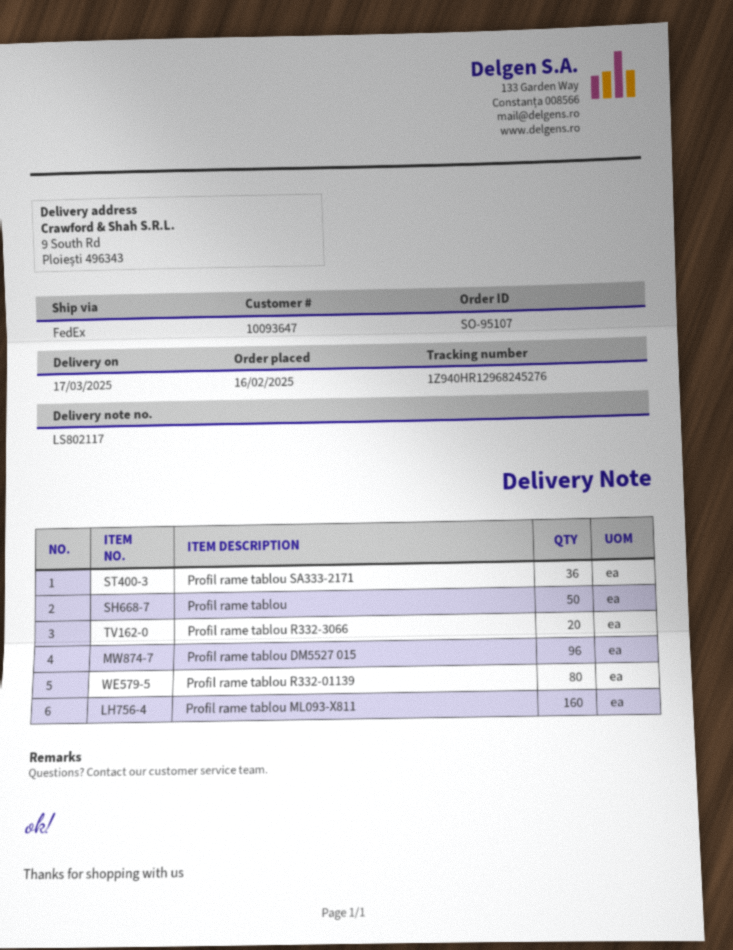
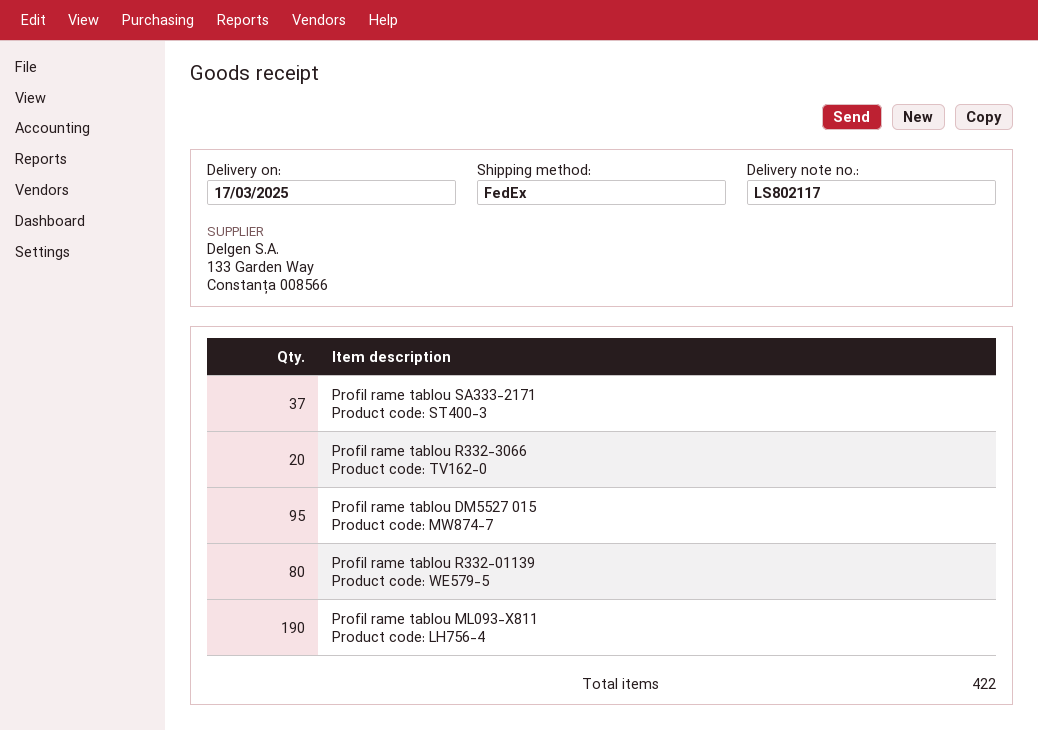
Profil rame tablou SA333-2171: 36 -> 37
Profil rame tablou: 50 -> none
Profil rame tablou DM5527 015: 96 -> 95
Profil rame tablou ML093-X811: 160 -> 190

